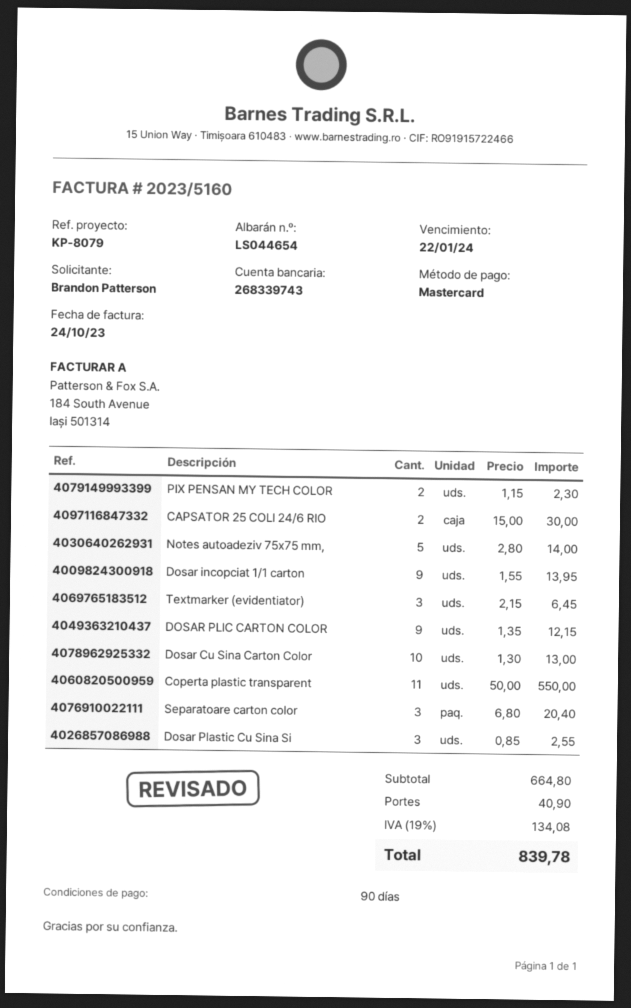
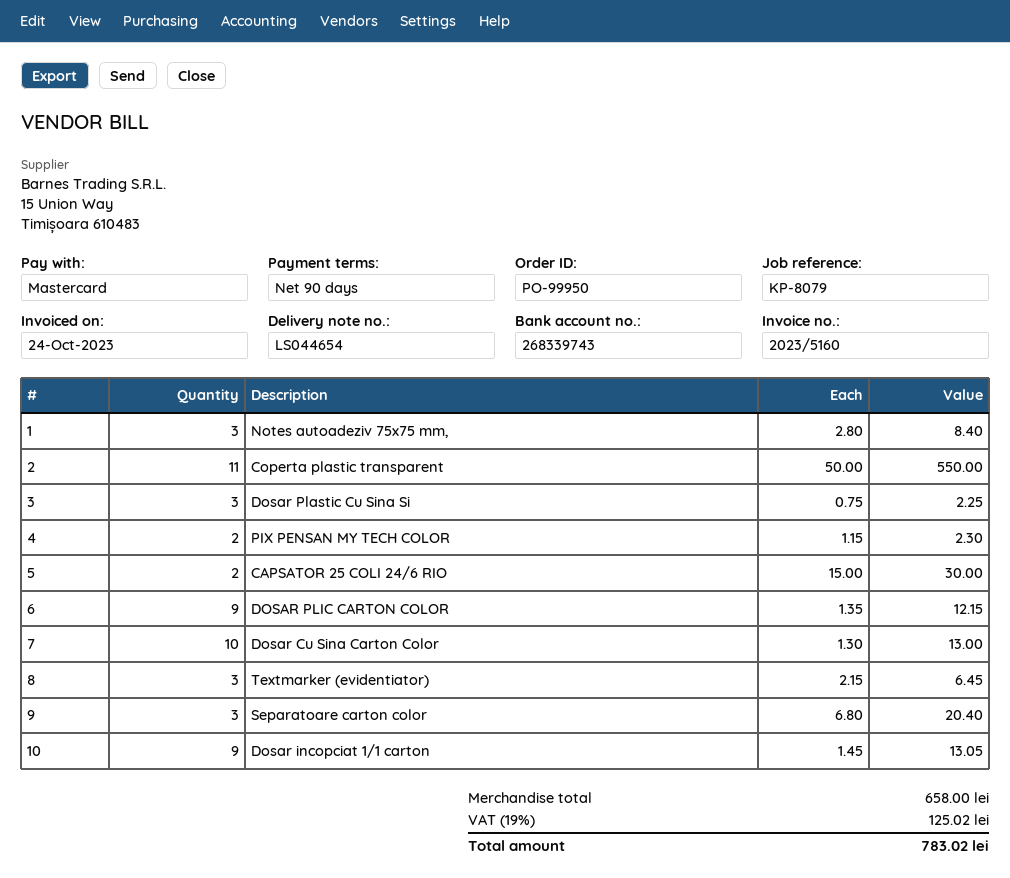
Notes autoadeziv 75x75 mm,: 5 x 2.80 = 14.00 -> 3 x 2.80 = 8.40
Dosar incopciat 1/1 carton: 9 x 1.55 = 13.95 -> 9 x 1.45 = 13.05
Dosar Plastic Cu Sina Si: 3 x 0.85 = 2.55 -> 3 x 0.75 = 2.25
subtotal: 664.80 -> 658.00
shipping: 40.90 -> none
tax: 19% = 134.08 -> 19% = 125.02
total: 839.78 -> 783.02

